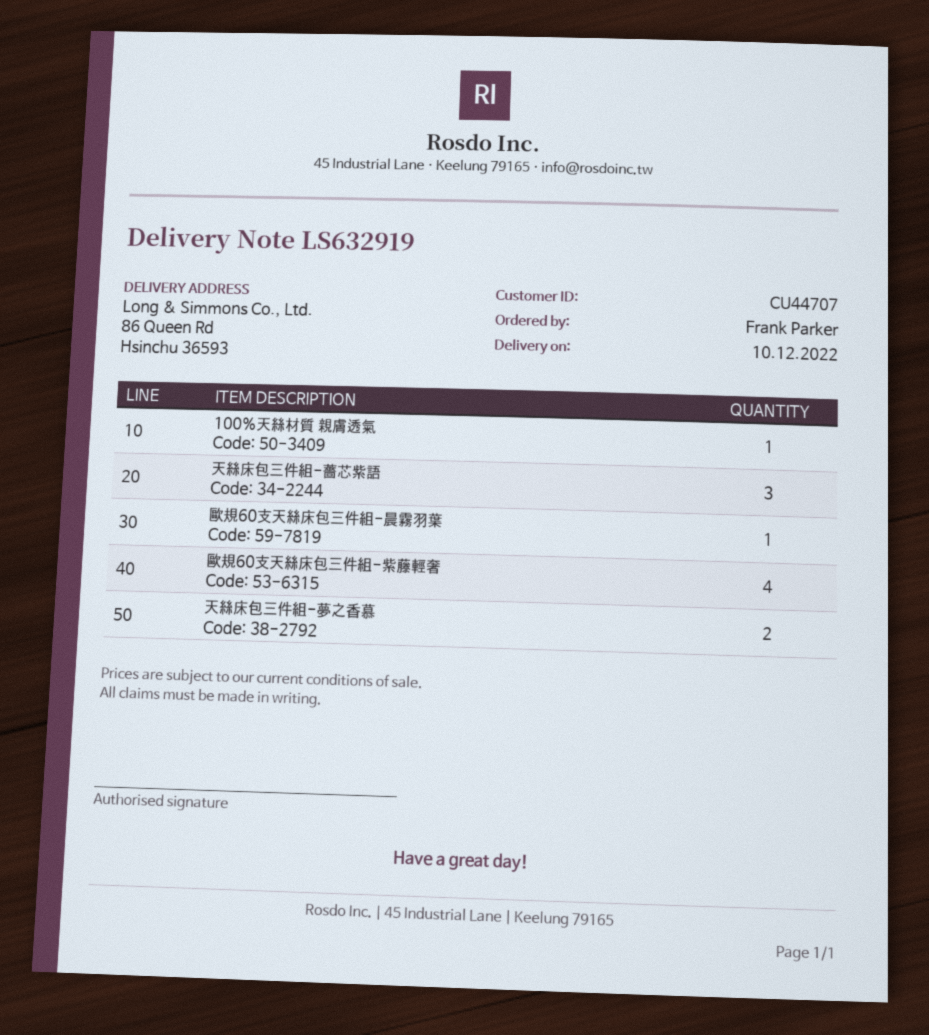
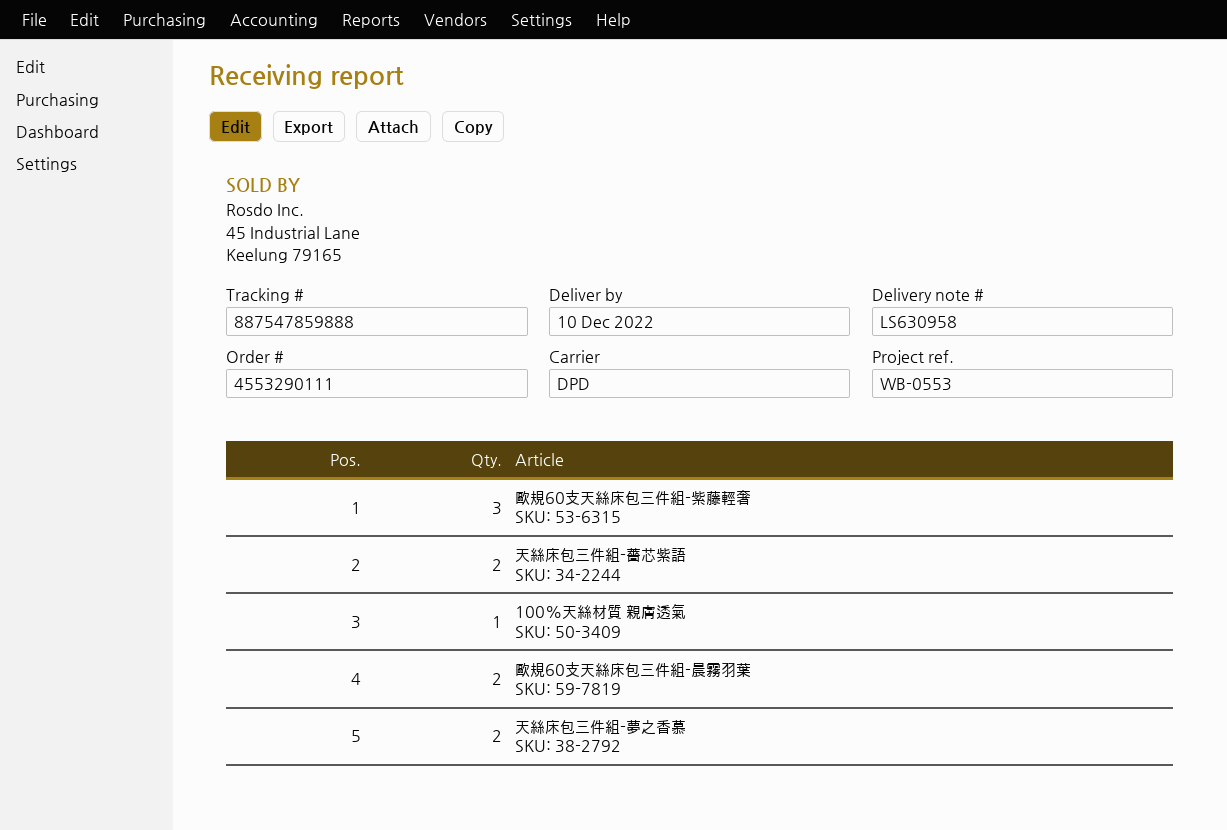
delivery note number: LS632919 -> LS630958
天絲床包三件組-薔芯紫語: 3 -> 2
歐規60支天絲床包三件組-晨霧羽葉: 1 -> 2
歐規60支天絲床包三件組-紫藤輕奢: 4 -> 3

